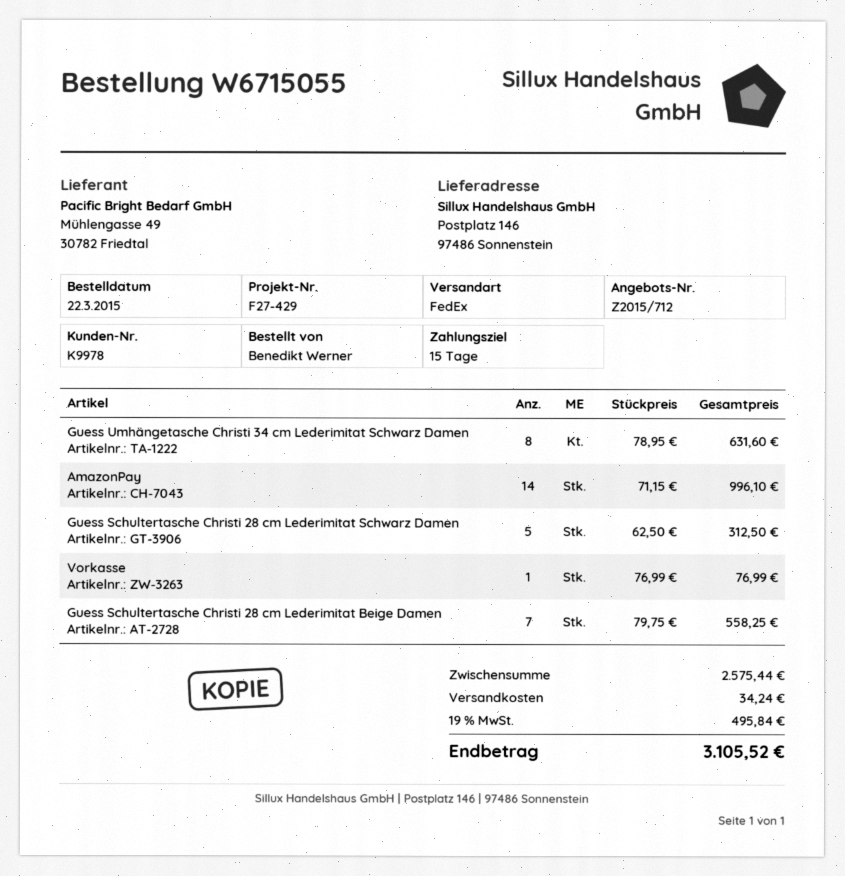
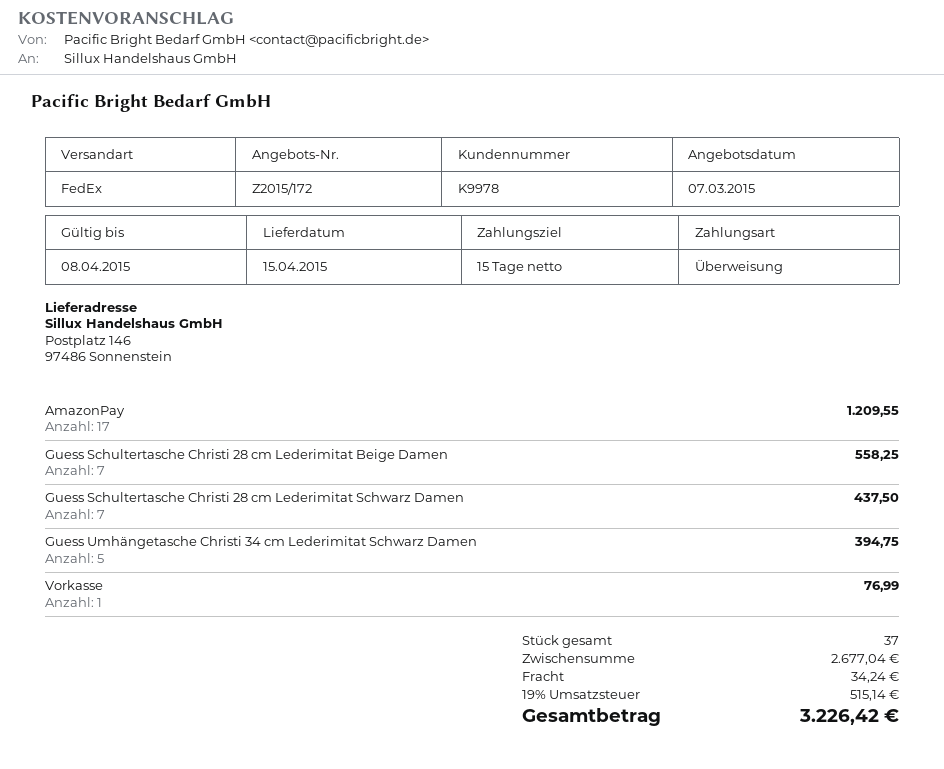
quote number: Z2015/712 -> Z2015/172
Guess Umhängetasche Christi 34 cm Lederimitat Schwarz Damen: 8 for 631.60 -> 5 for 394.75
AmazonPay: 14 for 996.10 -> 17 for 1209.55
Guess Schultertasche Christi 28 cm Lederimitat Schwarz Damen: 5 for 312.50 -> 7 for 437.50
subtotal: 2575.44 -> 2677.04
tax: 19% = 495.84 -> 19% = 515.14
total: 3105.52 -> 3226.42

